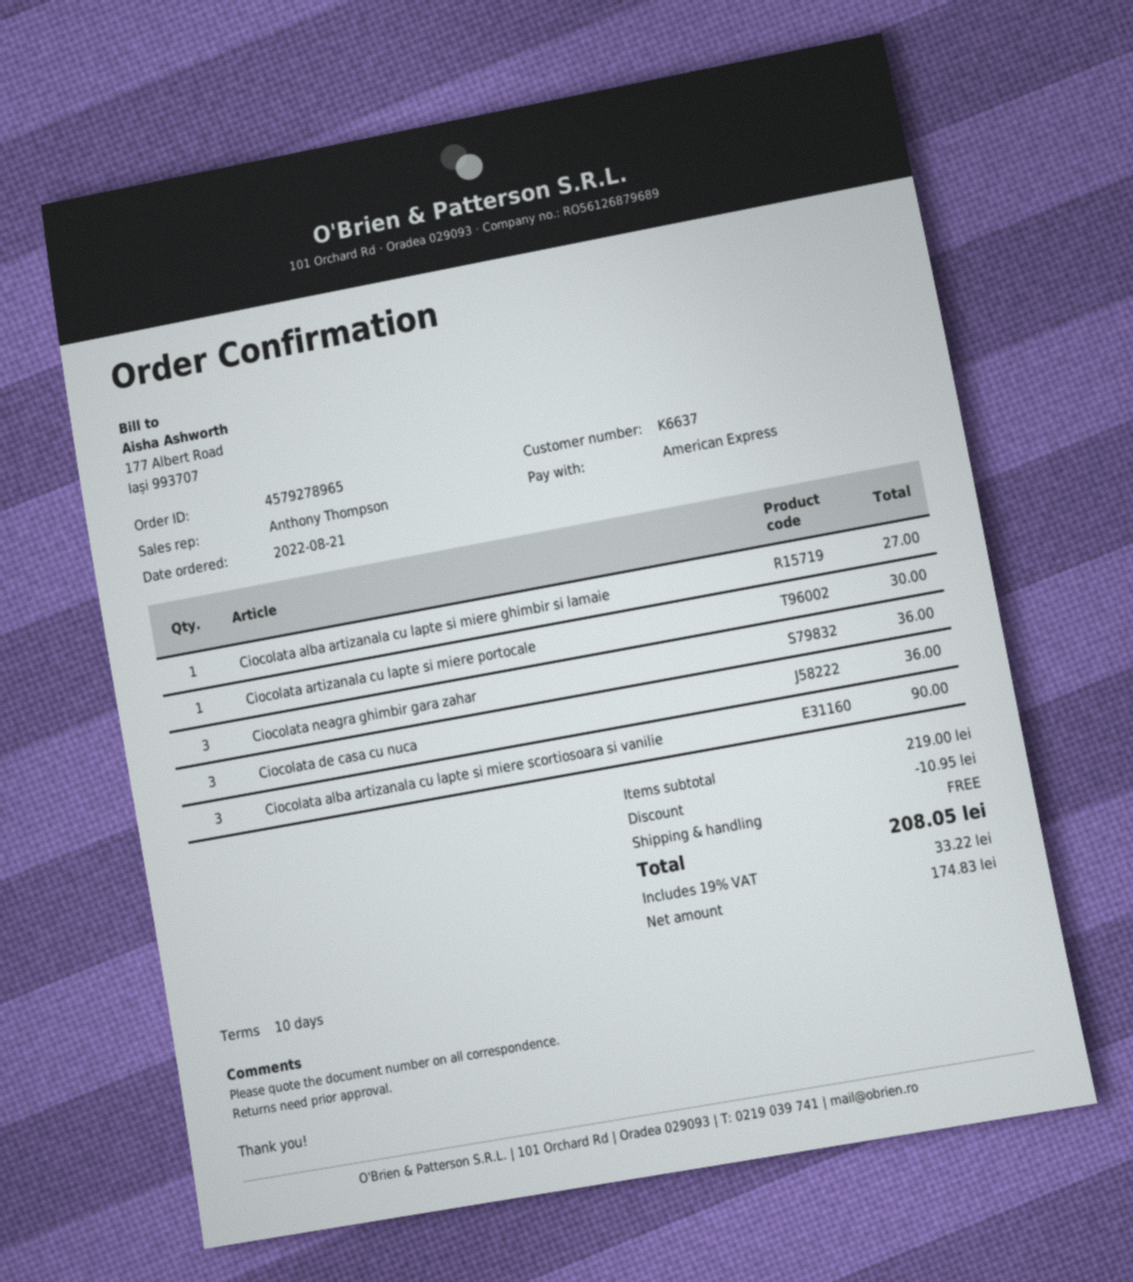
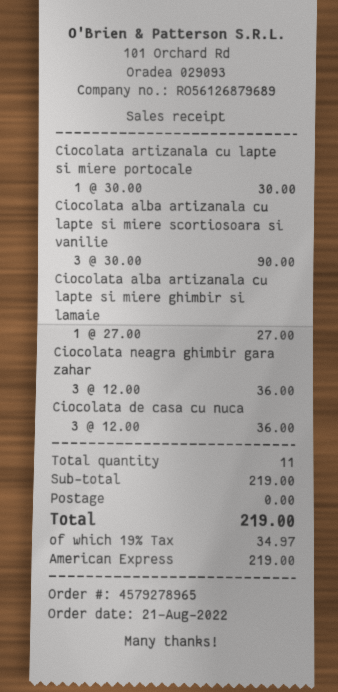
discount: 10.95 -> none
tax: 19% = 33.22 -> 19% = 34.97
total: 208.05 -> 219.00

